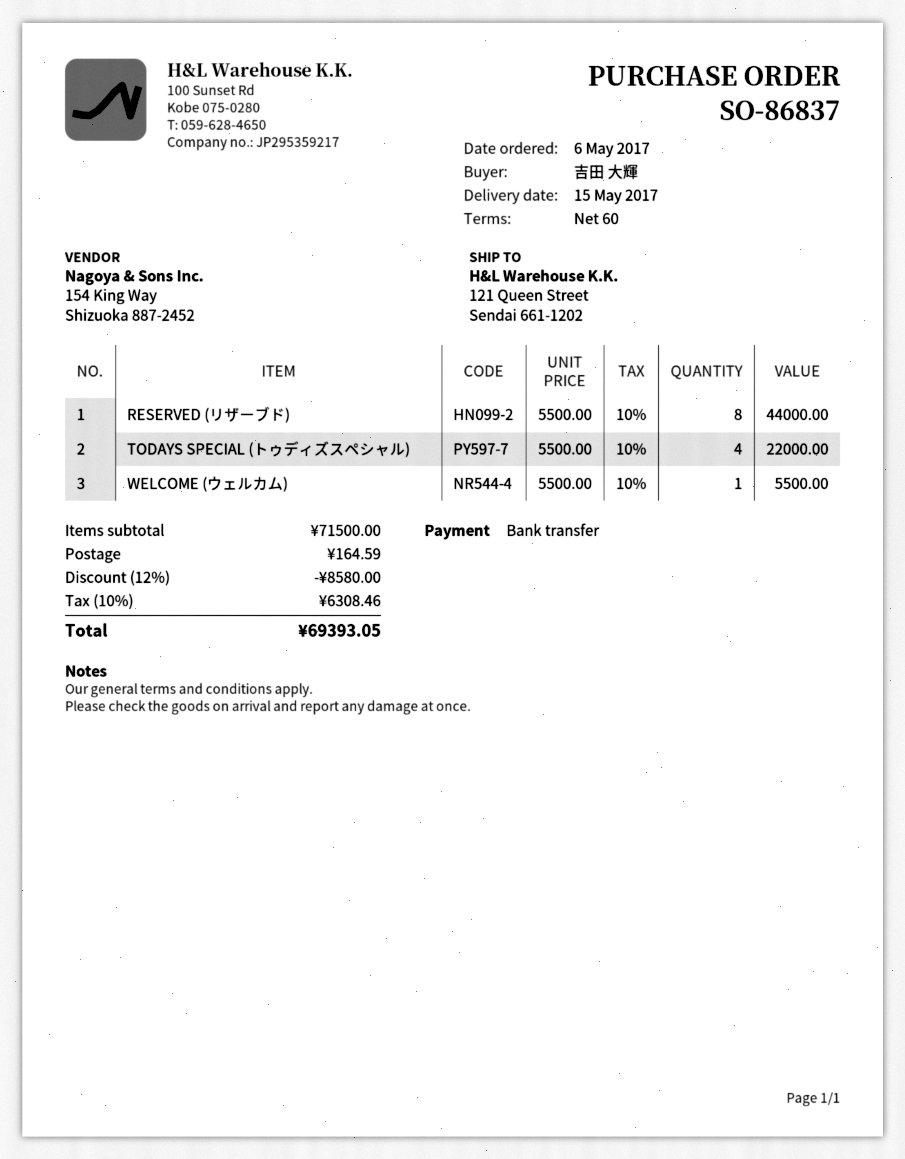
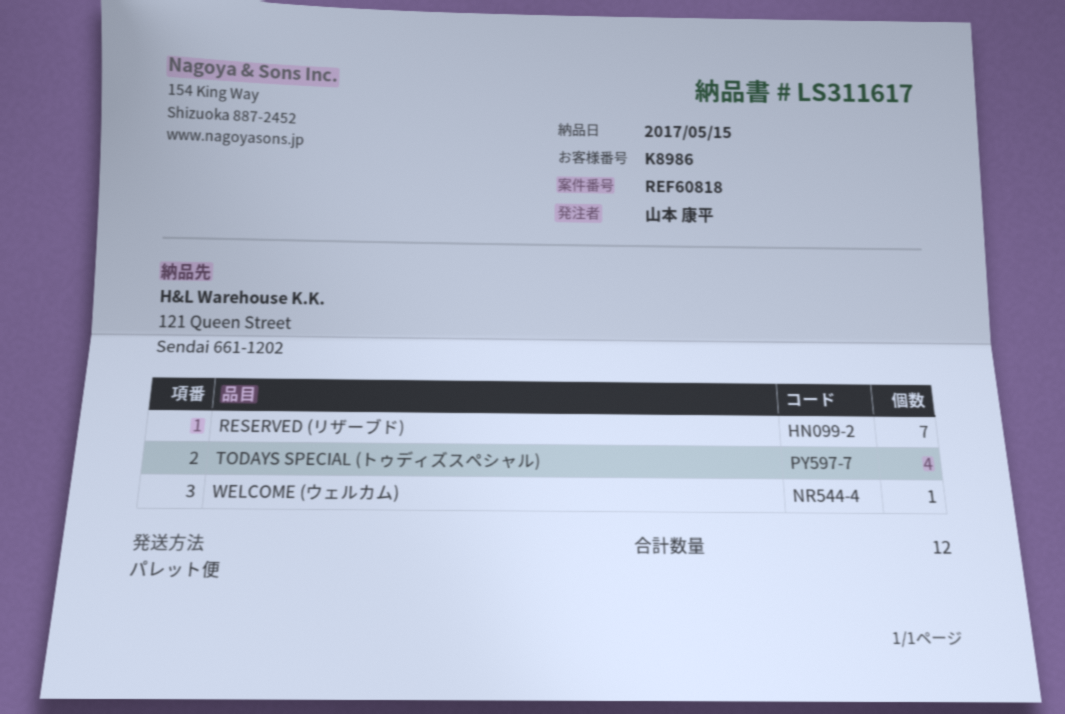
ordered by: 吉田 大輝 -> 山本 康平
RESERVED (リザーブド): 8 -> 7

